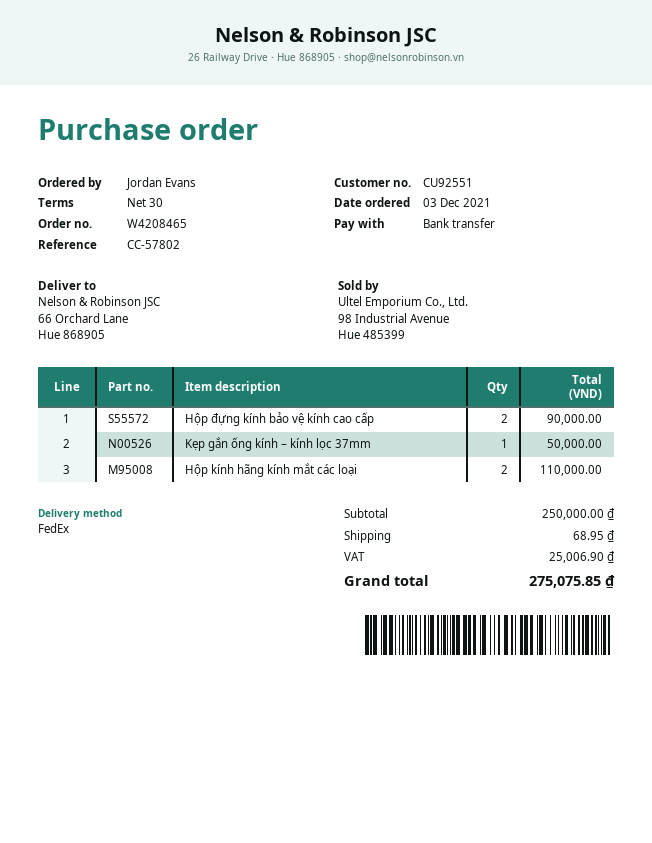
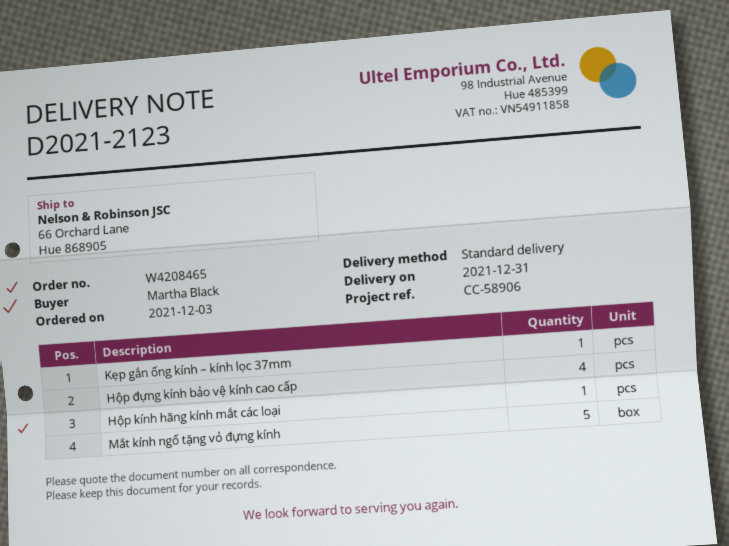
reference: CC-57802 -> CC-58906
ordered by: Jordan Evans -> Martha Black
shipping method: FedEx -> standard
Hộp đựng kính bảo vệ kính cao cấp: 2 -> 4
Hộp kính hãng kính mắt các loại: 2 -> 1
Mắt kính ngố tặng vỏ đựng kính: none -> 5

